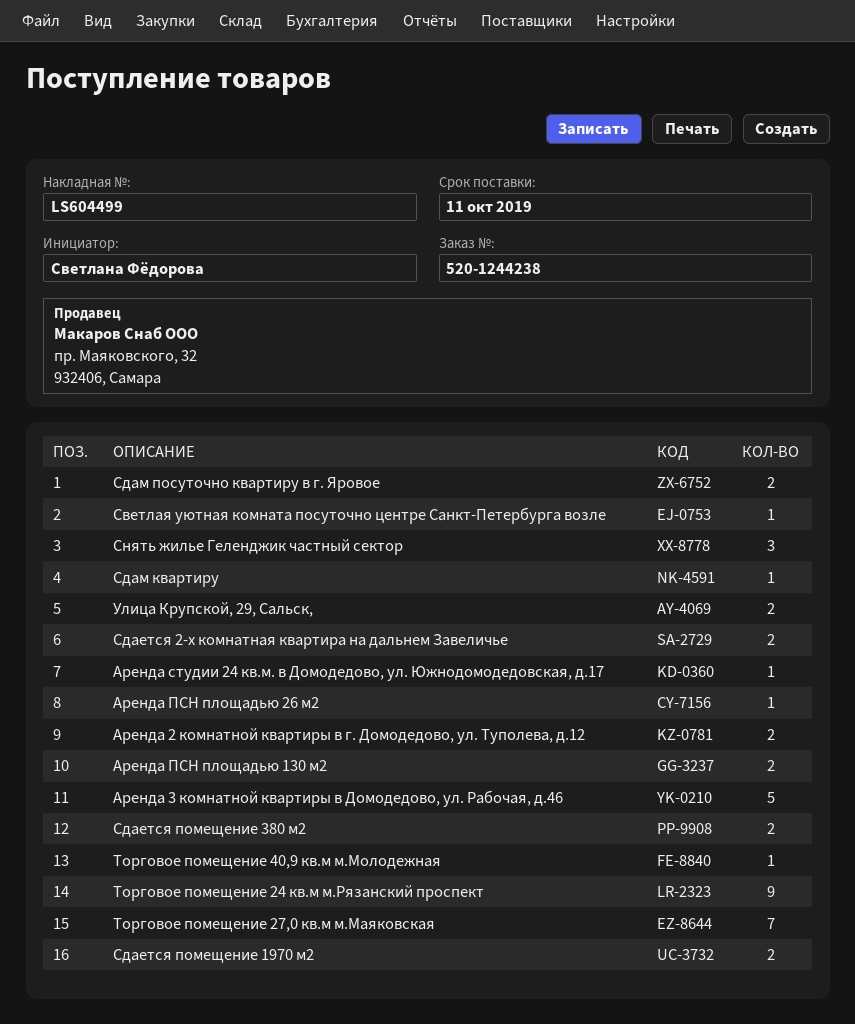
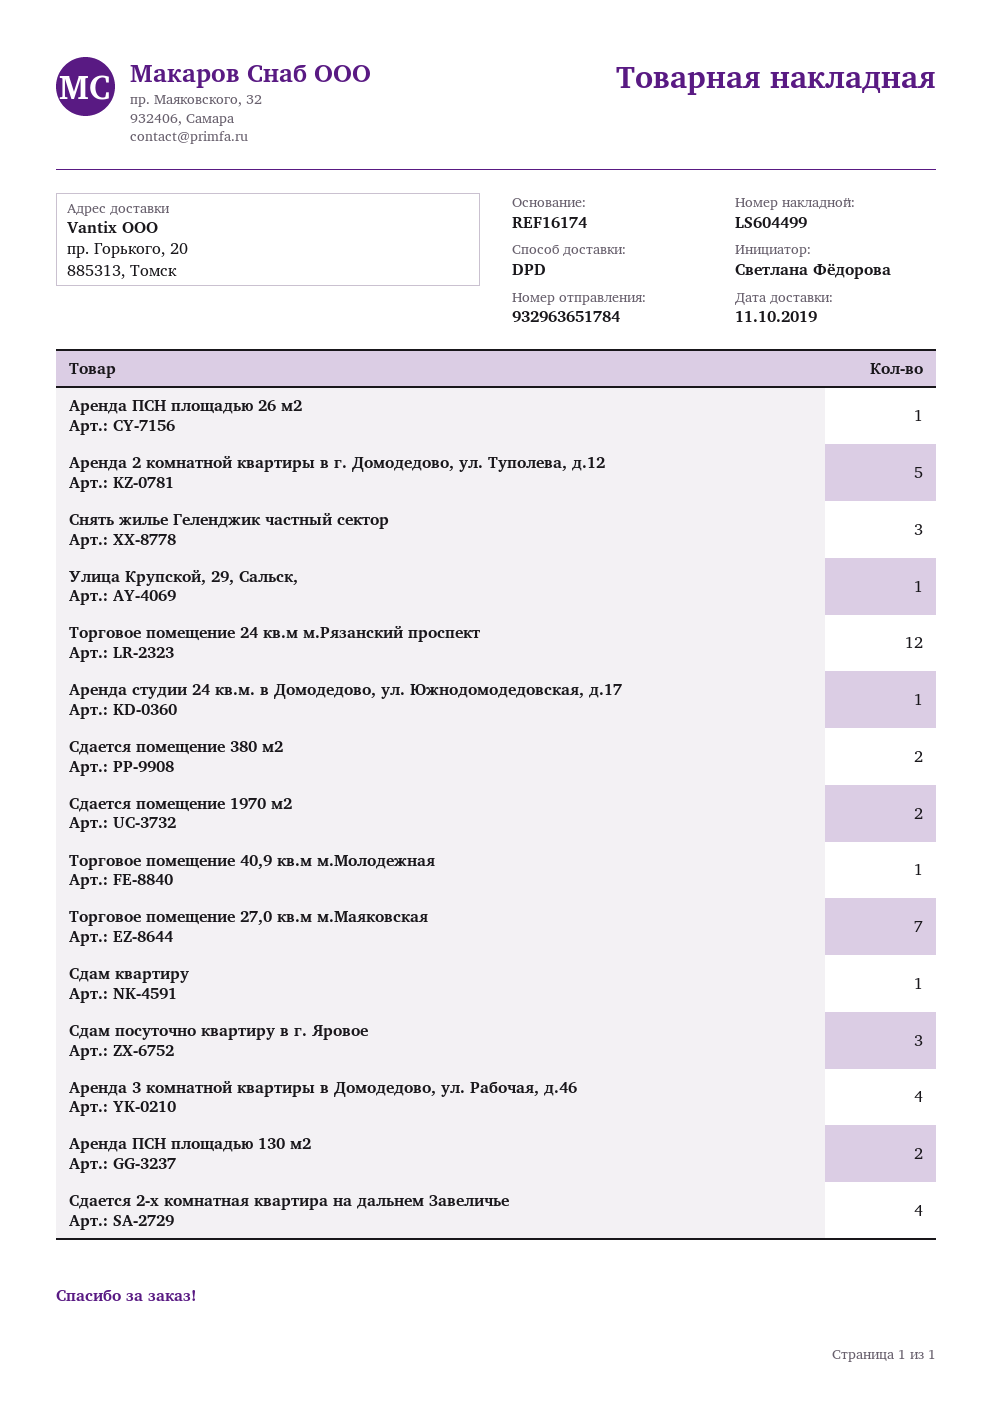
Сдам посуточно квартиру в г. Яровое: 2 -> 3
Светлая уютная комната посуточно центре Санкт-Петербурга возле: 1 -> none
Улица Крупской, 29, Сальск,: 2 -> 1
Сдается 2-х комнатная квартира на дальнем Завеличье: 2 -> 4
Аренда 2 комнатной квартиры в г. Домодедово, ул. Туполева, д.12: 2 -> 5
Аренда 3 комнатной квартиры в Домодедово, ул. Рабочая, д.46: 5 -> 4
Торговое помещение 24 кв.м м.Рязанский проспект: 9 -> 12

